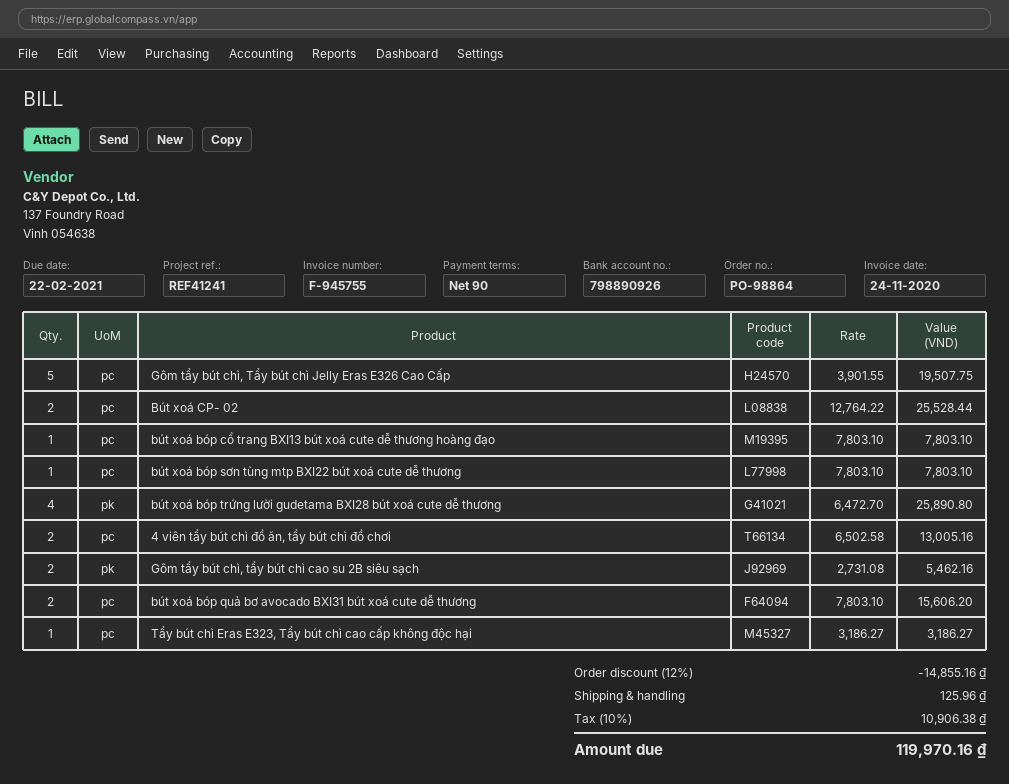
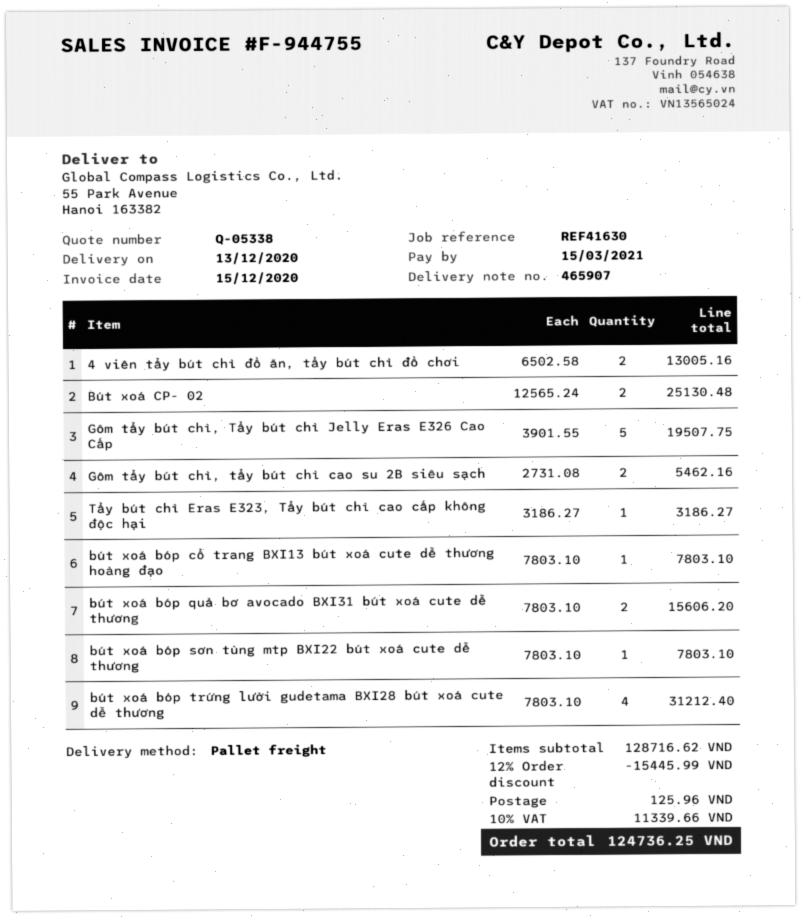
invoice number: F-945755 -> F-944755
invoice date: 2020-11-24 -> 2020-12-15
due date: 2021-02-22 -> 2021-03-15
reference: REF41241 -> REF41630
Bút xoá CP- 02: 2 x 12764.22 = 25528.44 -> 2 x 12565.24 = 25130.48
bút xoá bóp trứng lười gudetama BXI28 bút xoá cute dễ thương: 4 x 6472.70 = 25890.80 -> 4 x 7803.10 = 31212.40
discount: 12% = 14855.16 -> 12% = 15445.99
tax: 10% = 10906.38 -> 10% = 11339.66
total: 119970.16 -> 124736.25

